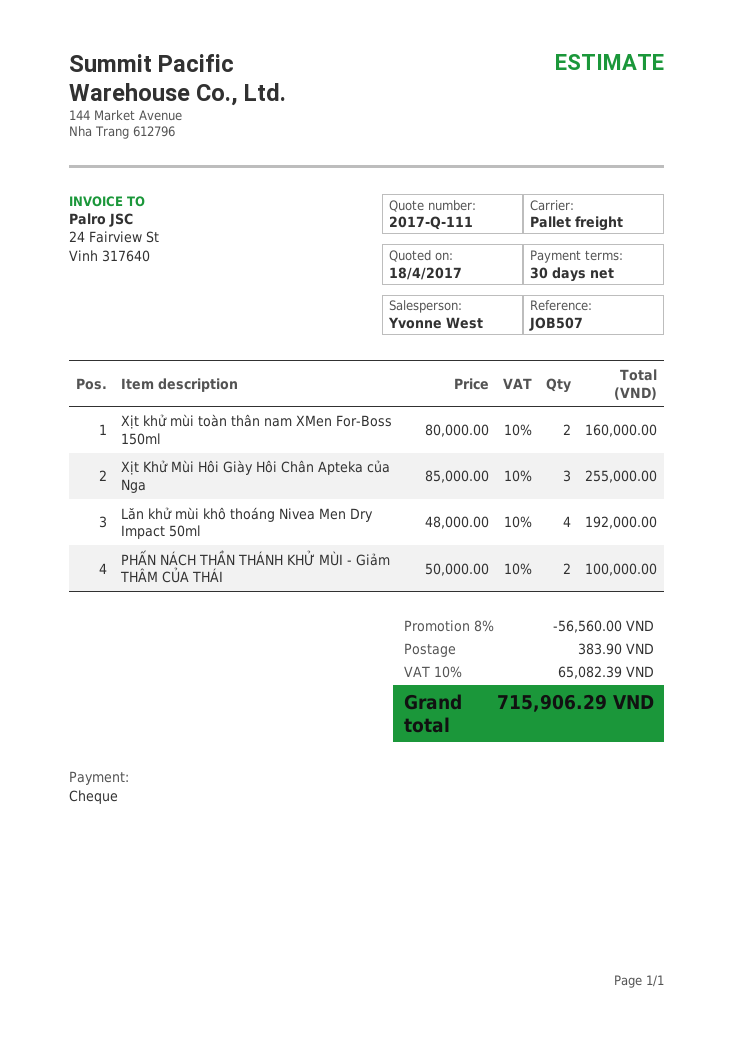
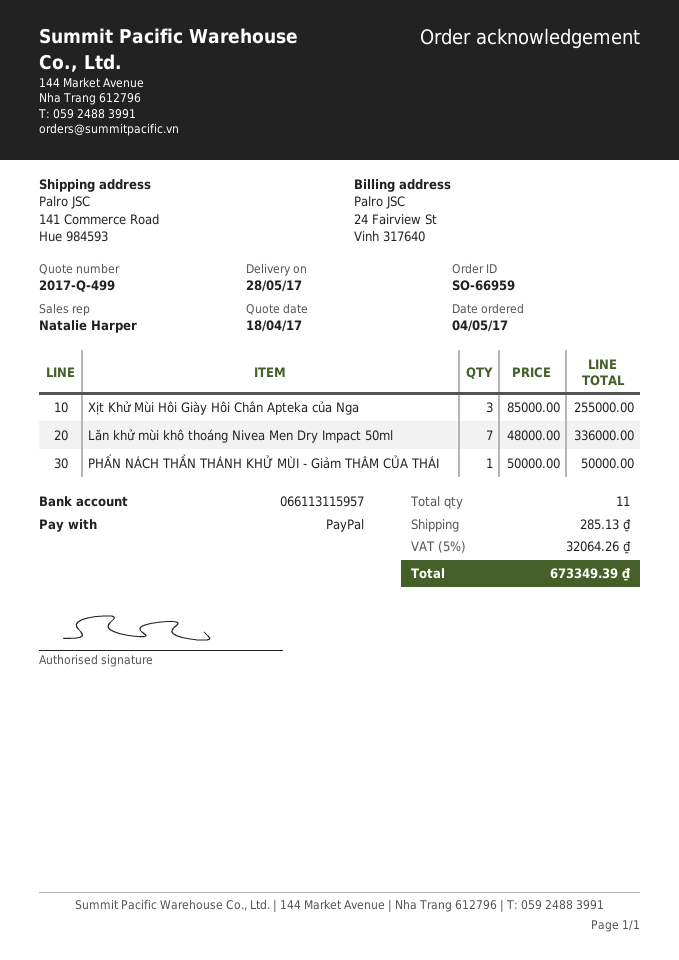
quote number: 2017-Q-111 -> 2017-Q-499
sales rep: Yvonne West -> Natalie Harper
payment method: cheque -> PayPal
Xịt khử mùi toàn thân nam XMen For-Boss 150ml: 2 x 80000.00 = 160000.00 -> none
Lăn khử mùi khô thoáng Nivea Men Dry Impact 50ml: 4 x 48000.00 = 192000.00 -> 7 x 48000.00 = 336000.00
PHẤN NÁCH THẦN THÁNH KHỬ MÙI - Giảm THÂM CỦA THÁI: 2 x 50000.00 = 100000.00 -> 1 x 50000.00 = 50000.00
discount: 8% = 56560.00 -> none
shipping: 383.90 -> 285.13
tax: 10% = 65082.39 -> 5% = 32064.26
total: 715906.29 -> 673349.39

